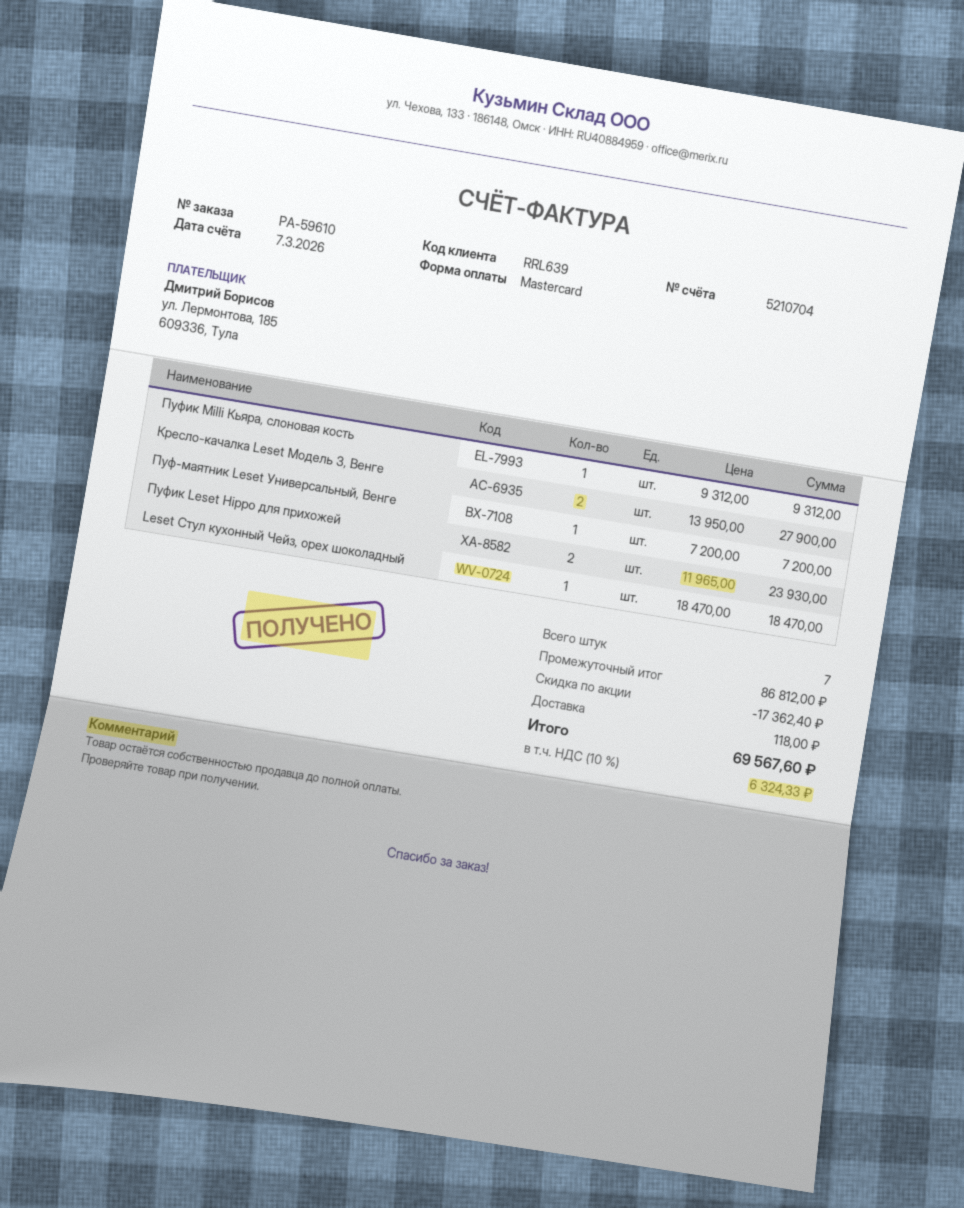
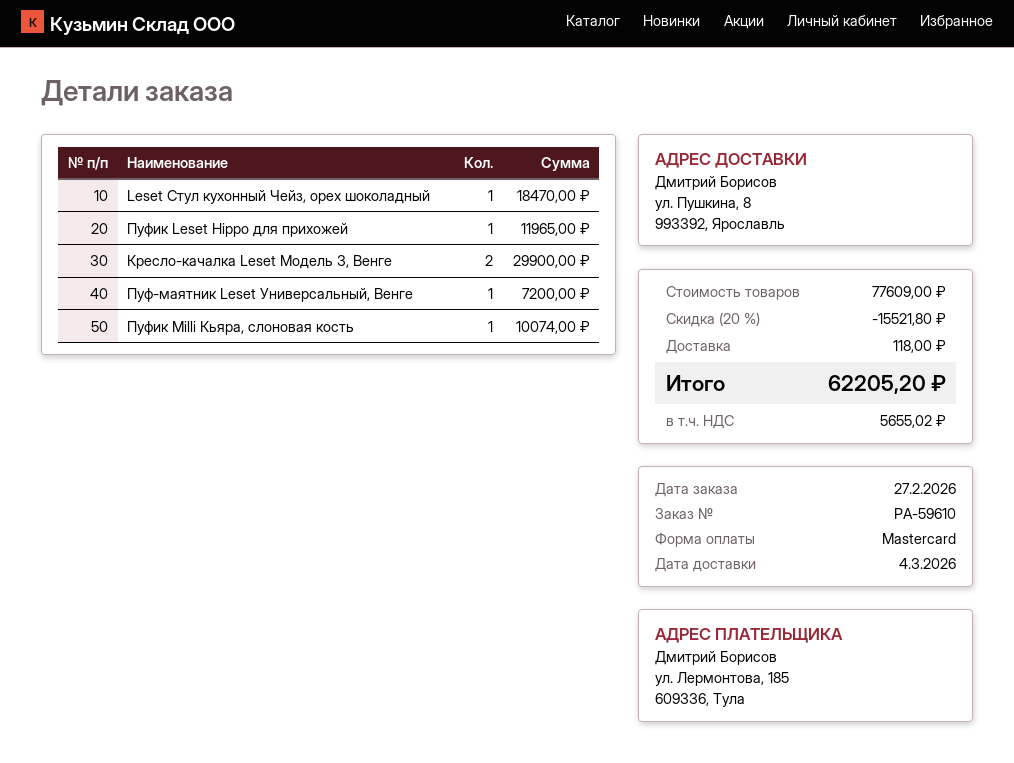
Пуфик Milli Кьяра, слоновая кость: 1 for 9312.00 -> 1 for 10074.00
Кресло-качалка Leset Модель 3, Венге: 2 for 27900.00 -> 2 for 29900.00
Пуфик Leset Hippo для прихожей: 2 for 23930.00 -> 1 for 11965.00
subtotal: 86812.00 -> 77609.00
discount: 17362.40 -> 15521.80
tax: 6324.33 -> 5655.02
total: 69567.60 -> 62205.20

